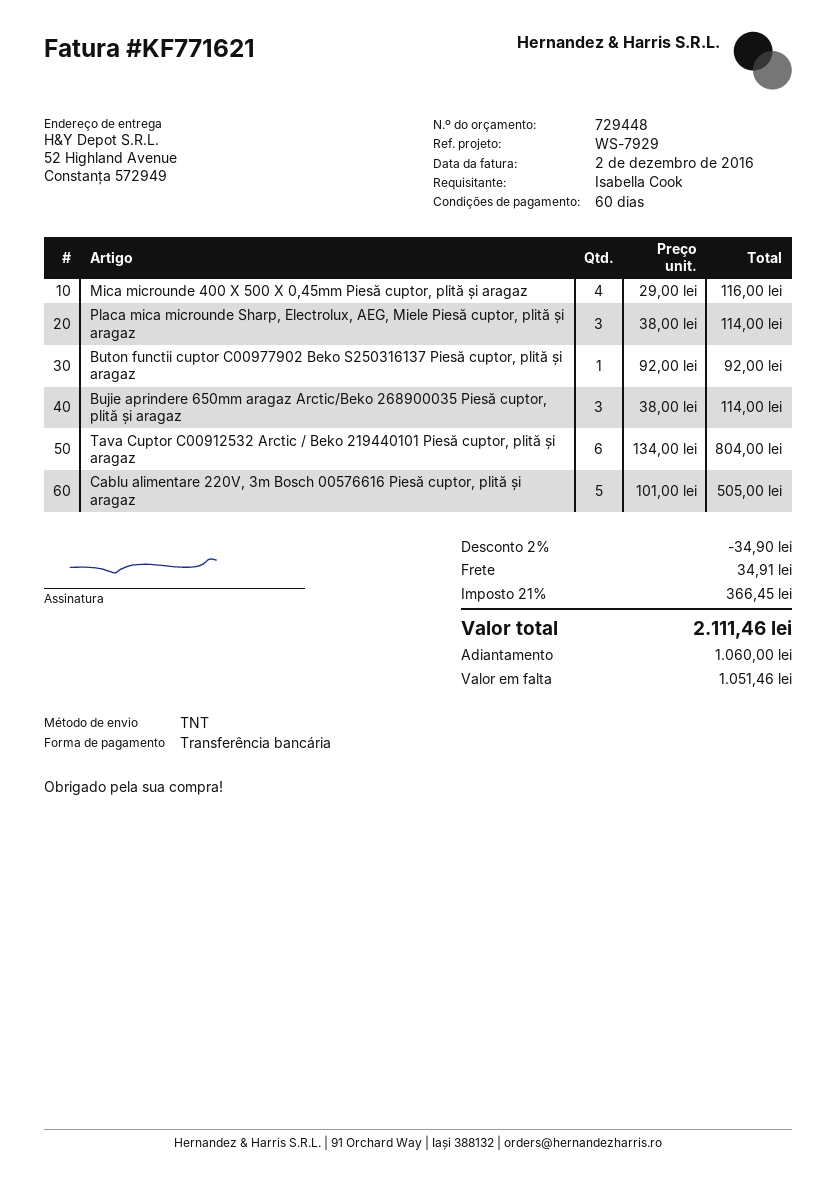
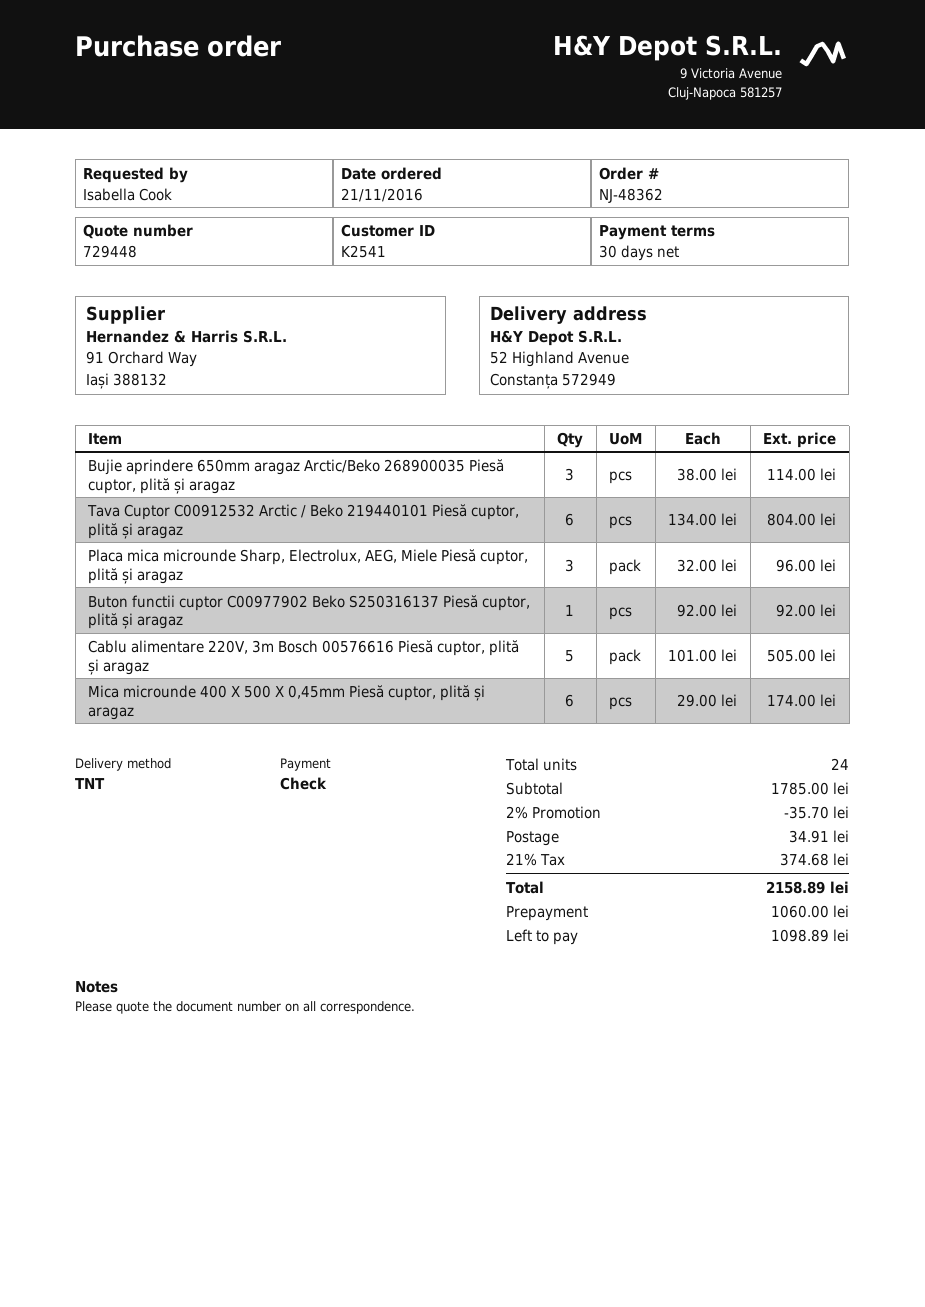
payment terms: 60 days -> 30 days
payment method: bank transfer -> cheque
Mica microunde 400 X 500 X 0,45mm Piesă cuptor, plită și aragaz: 4 x 29.00 = 116.00 -> 6 x 29.00 = 174.00
Placa mica microunde Sharp, Electrolux, AEG, Miele Piesă cuptor, plită și aragaz: 3 x 38.00 = 114.00 -> 3 x 32.00 = 96.00
discount: 2% = 34.90 -> 2% = 35.70
tax: 21% = 366.45 -> 21% = 374.68
total: 2111.46 -> 2158.89
balance: 1051.46 -> 1098.89

